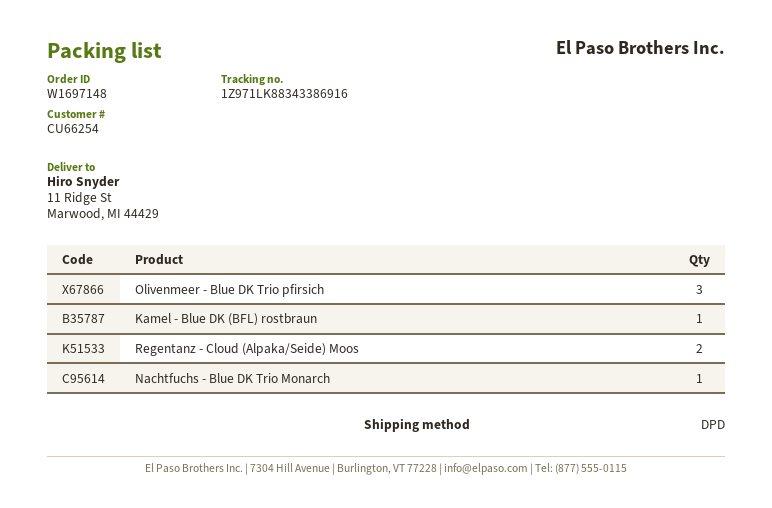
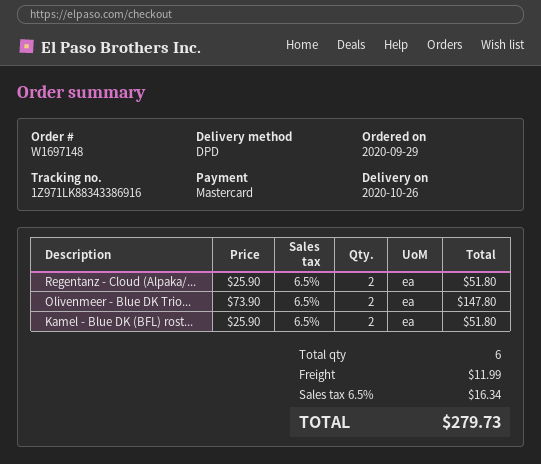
Olivenmeer - Blue DK Trio pfirsich: 3 -> 2
Kamel - Blue DK (BFL) rostbraun: 1 -> 2
Nachtfuchs - Blue DK Trio Monarch: 1 -> none

